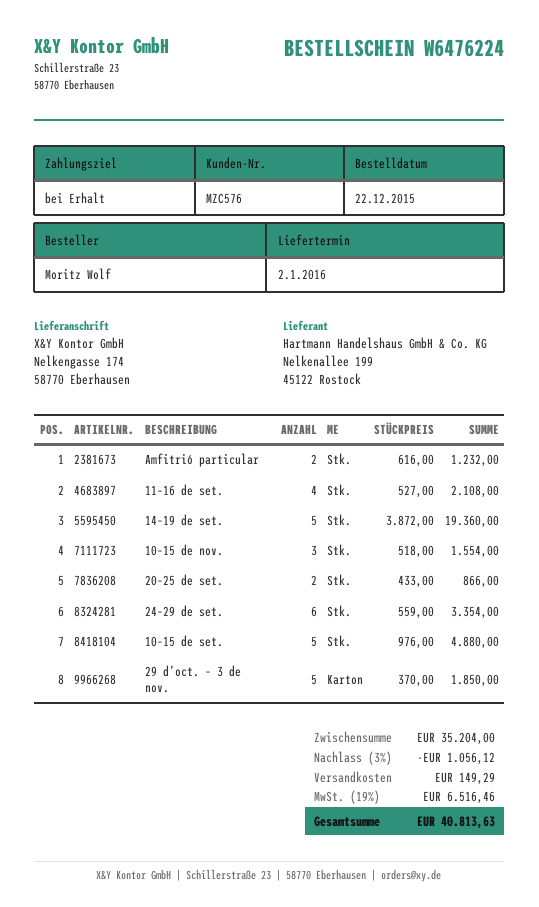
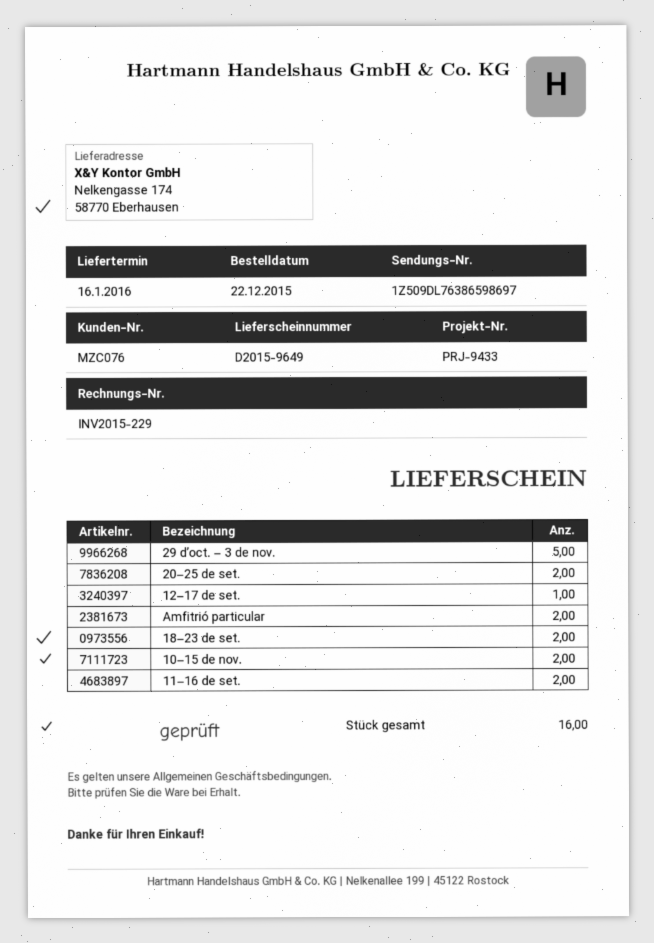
delivery date: 2016-01-02 -> 2016-01-16
customer number: MZC576 -> MZC076
11–16 de set.: 4 -> 2
14–19 de set.: 5 -> none
10–15 de nov.: 3 -> 2
24–29 de set.: 6 -> none
10–15 de set.: 5 -> none
12–17 de set.: none -> 1
18–23 de set.: none -> 2

